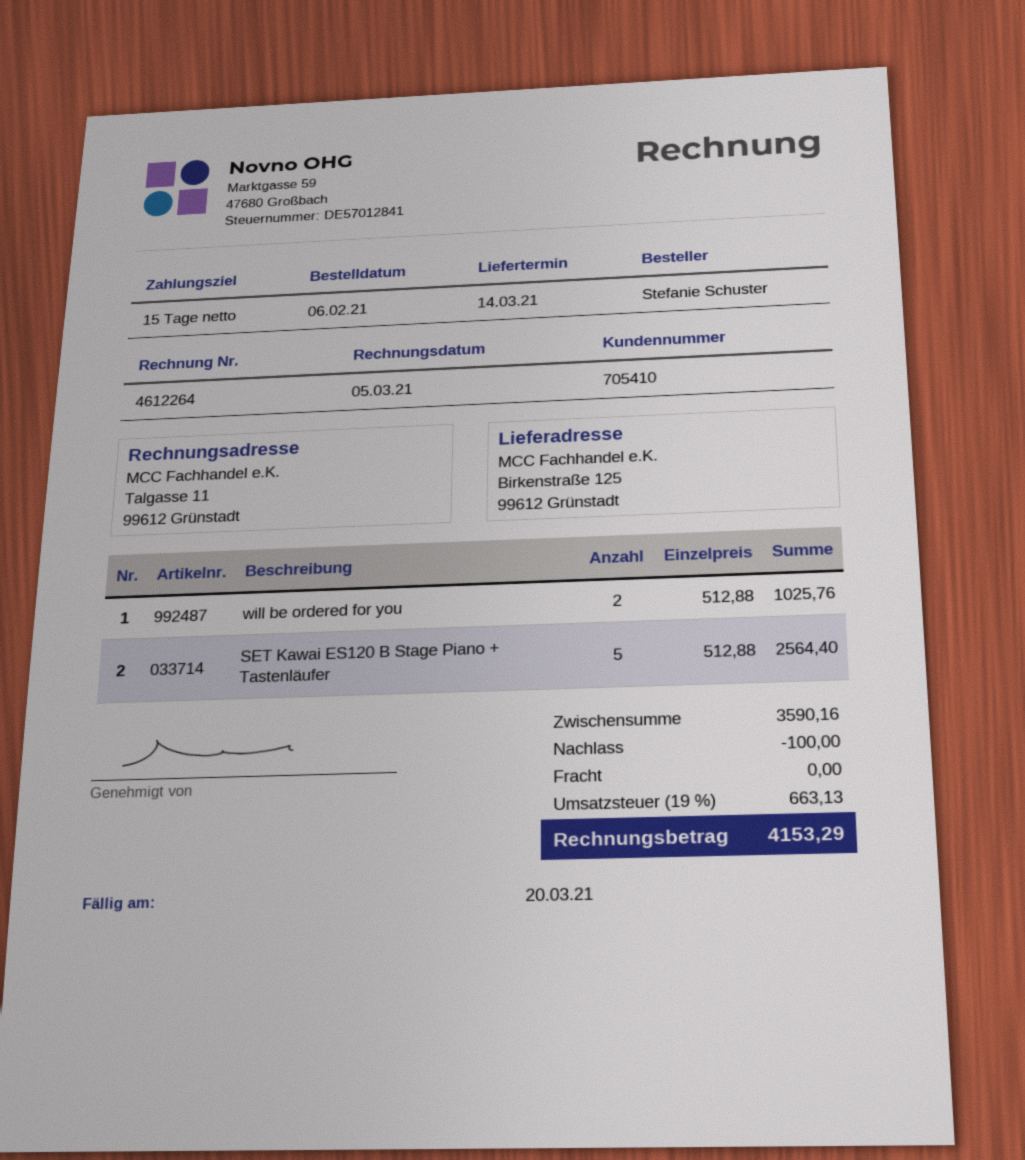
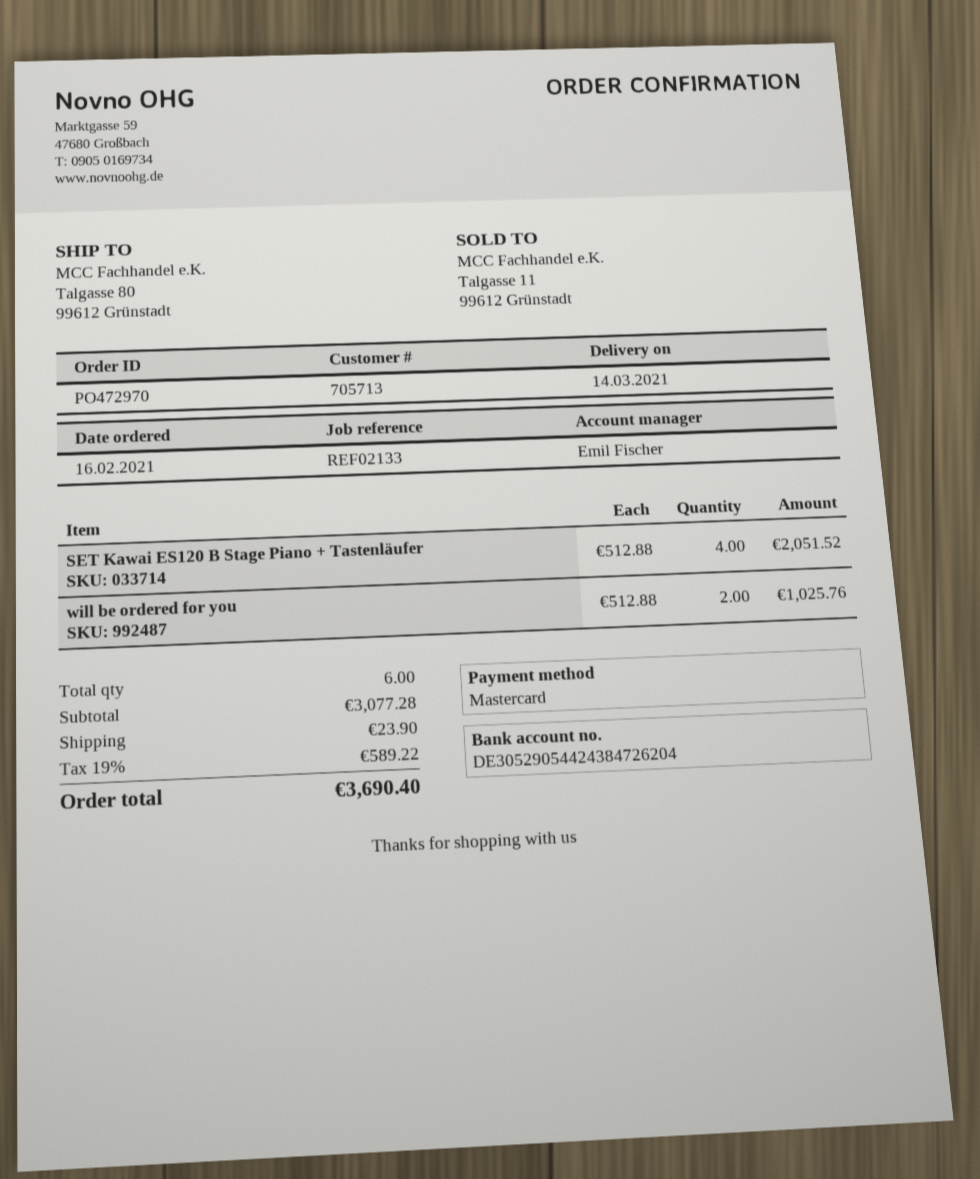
order date: 2021-02-06 -> 2021-02-16
customer number: 705410 -> 705713
ship to: Birkenstraße 125, 99612 Grünstadt -> Talgasse 80, 99612 Grünstadt
SET Kawai ES120 B Stage Piano + Tastenläufer: 5 x 512.88 = 2564.40 -> 4 x 512.88 = 2051.52
subtotal: 3590.16 -> 3077.28
discount: 100.00 -> none
shipping: 0.00 -> 23.90
tax: 19% = 663.13 -> 19% = 589.22
total: 4153.29 -> 3690.40

